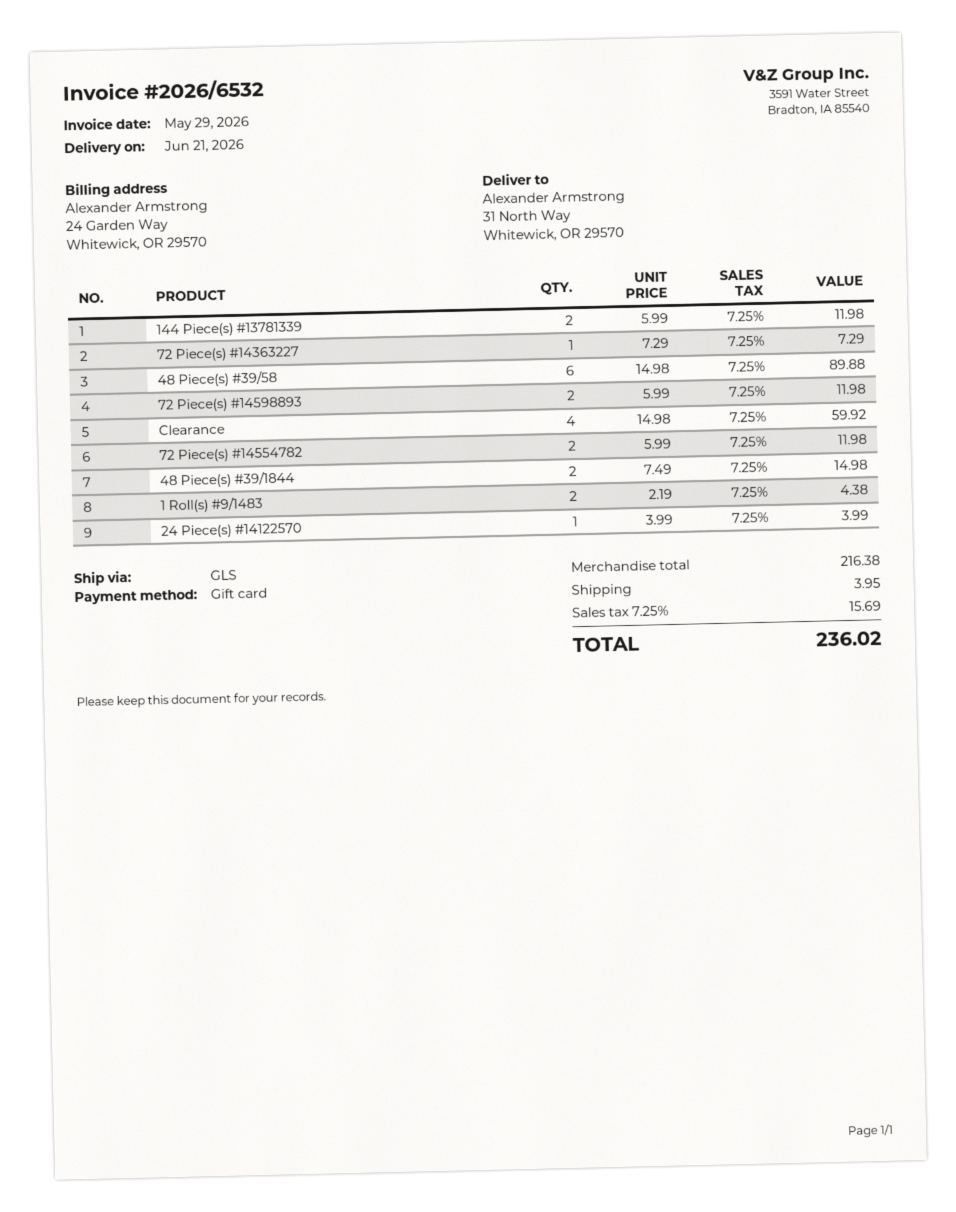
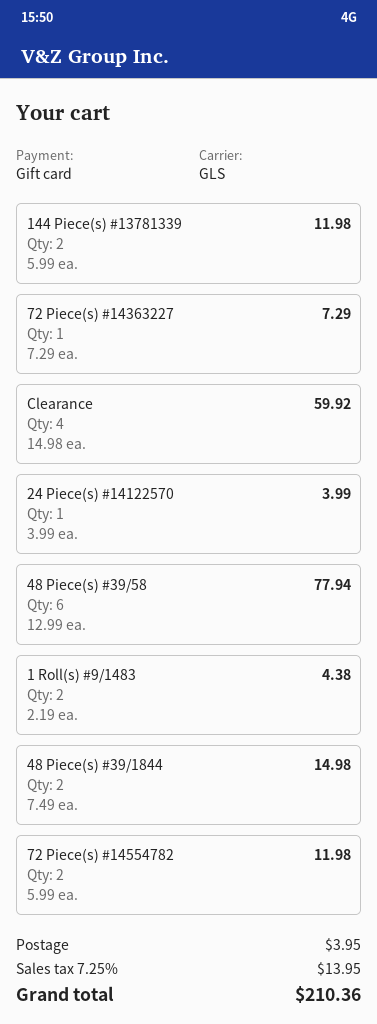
48 Piece(s) #39/58: 6 x 14.98 = 89.88 -> 6 x 12.99 = 77.94
72 Piece(s) #14598893: 2 x 5.99 = 11.98 -> none
tax: 7.25% = 15.69 -> 7.25% = 13.95
total: 236.02 -> 210.36

